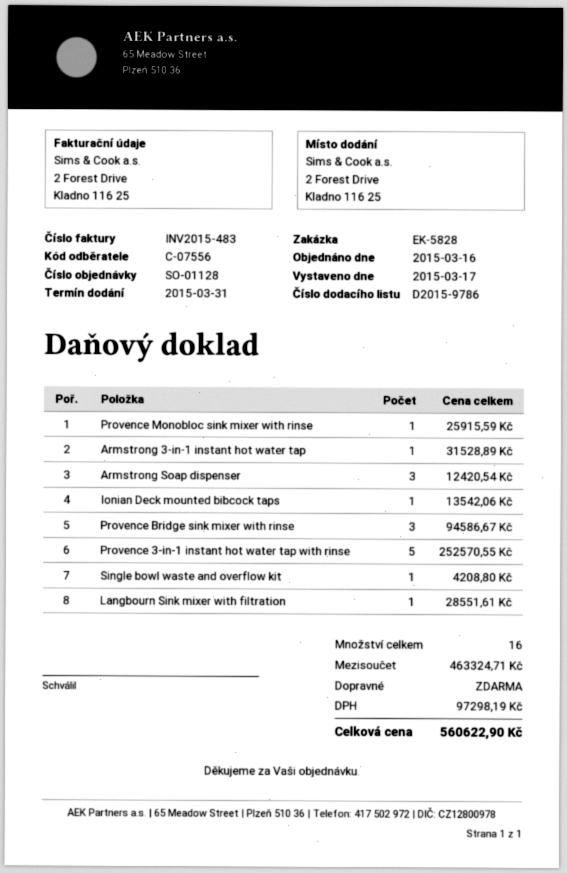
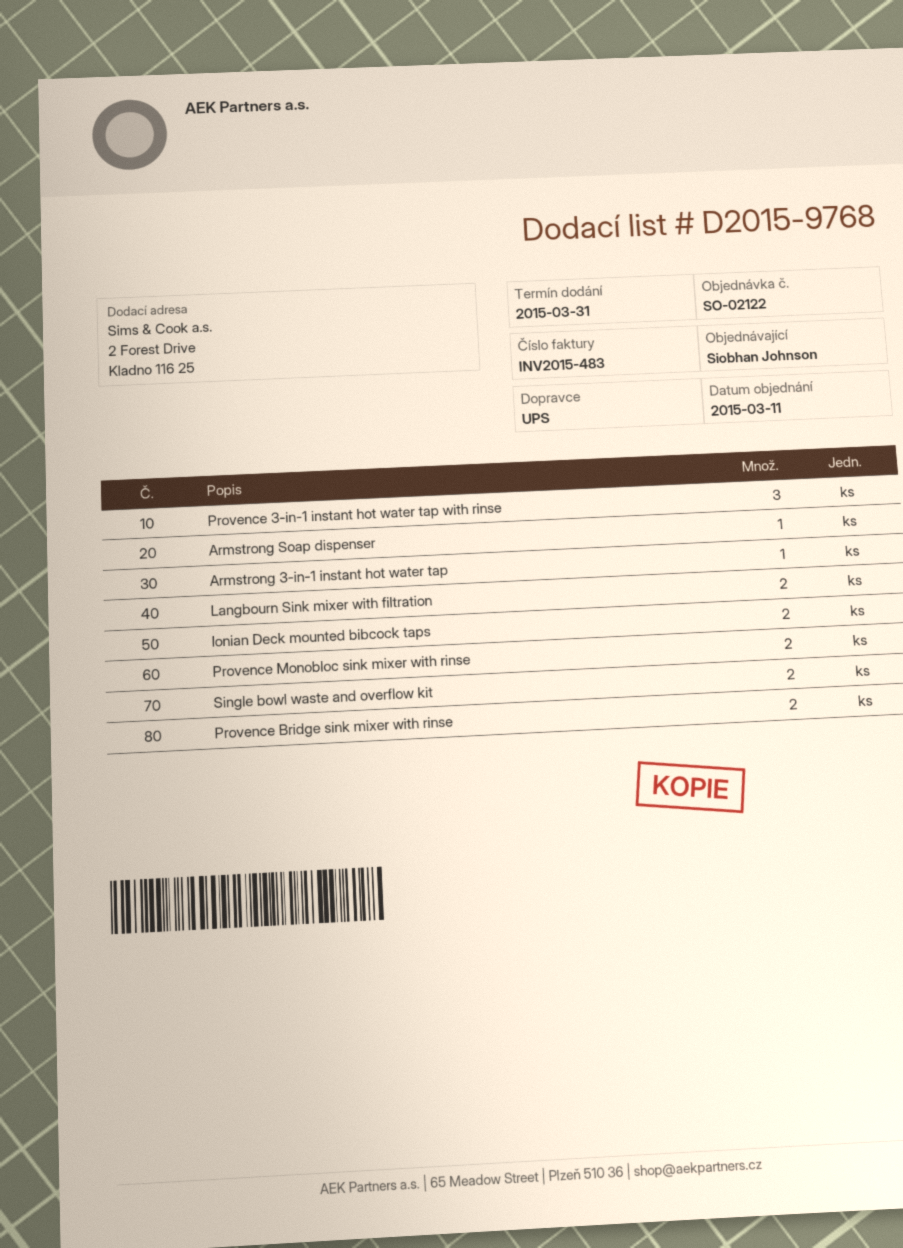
order number: SO-01128 -> SO-02122
order date: 2015-03-16 -> 2015-03-11
delivery note number: D2015-9786 -> D2015-9768
Provence Monobloc sink mixer with rinse: 1 -> 2
Armstrong Soap dispenser: 3 -> 1
Ionian Deck mounted bibcock taps: 1 -> 2
Provence Bridge sink mixer with rinse: 3 -> 2
Provence 3-in-1 instant hot water tap with rinse: 5 -> 3
Single bowl waste and overflow kit: 1 -> 2
Langbourn Sink mixer with filtration: 1 -> 2

